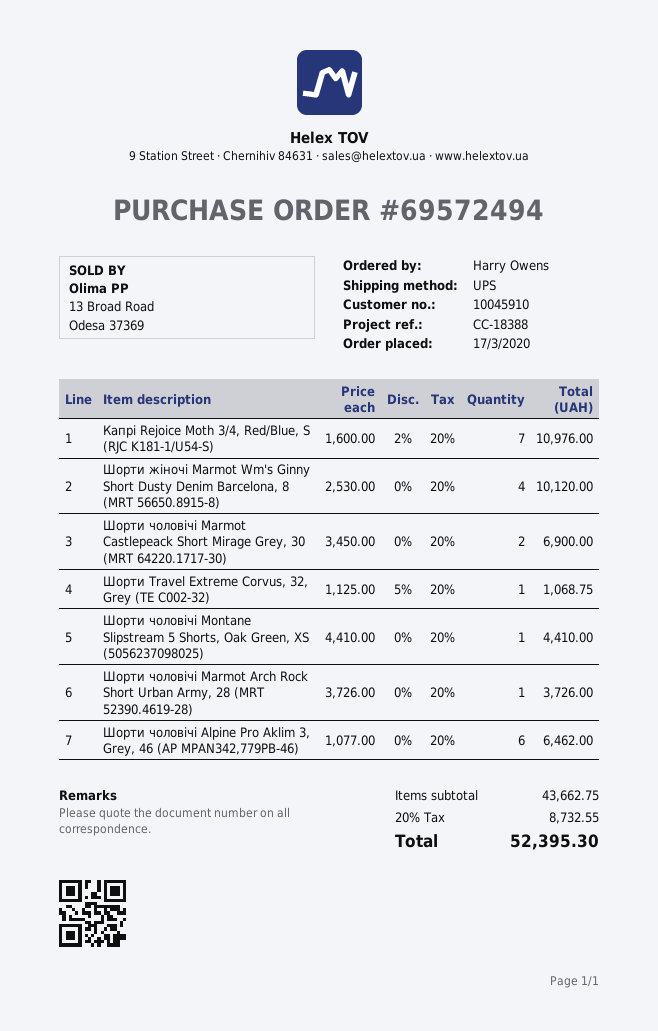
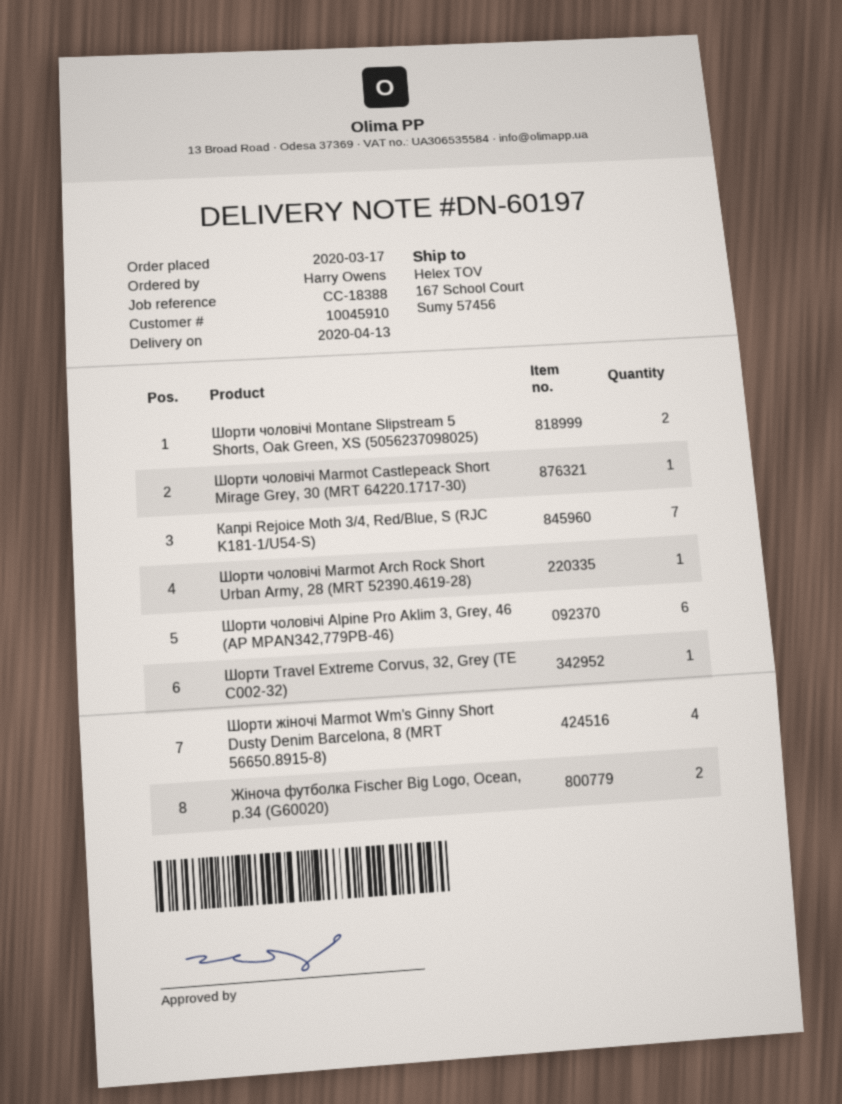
Шорти чоловічі Marmot Castlepeack Short Mirage Grey, 30 (MRT 64220.1717-30): 2 -> 1
Шорти чоловічі Montane Slipstream 5 Shorts, Oak Green, XS (5056237098025): 1 -> 2
Жіноча футболка Fischer Big Logo, Ocean, р.34 (G60020): none -> 2

